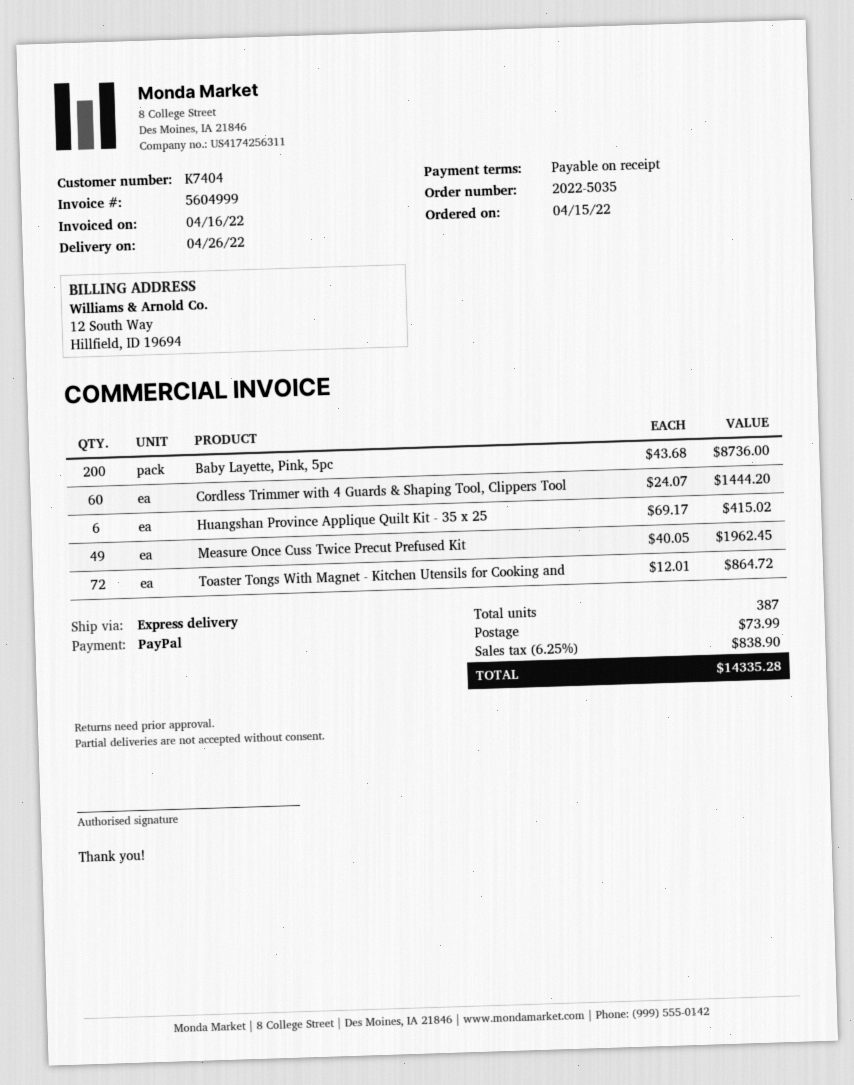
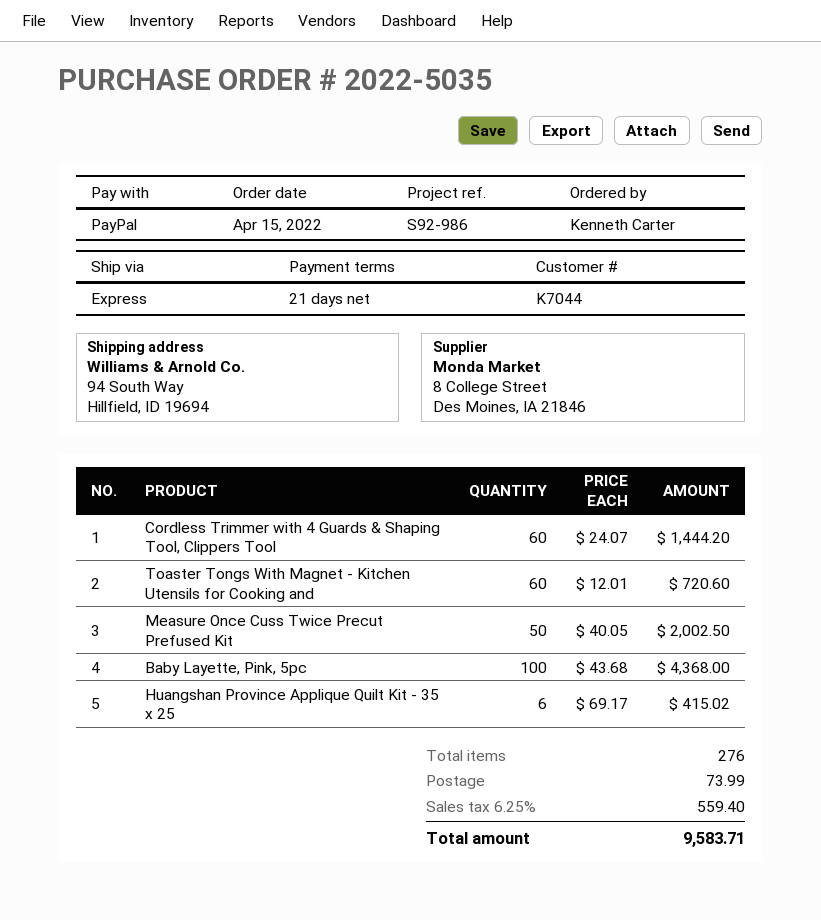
payment terms: on receipt -> 21 days
customer number: K7404 -> K7044
Baby Layette, Pink, 5pc: 200 x 43.68 = 8736.00 -> 100 x 43.68 = 4368.00
Measure Once Cuss Twice Precut Prefused Kit: 49 x 40.05 = 1962.45 -> 50 x 40.05 = 2002.50
Toaster Tongs With Magnet - Kitchen Utensils for Cooking and: 72 x 12.01 = 864.72 -> 60 x 12.01 = 720.60
total quantity: 387 -> 276
tax: 6.25% = 838.90 -> 6.25% = 559.40
total: 14335.28 -> 9583.71

